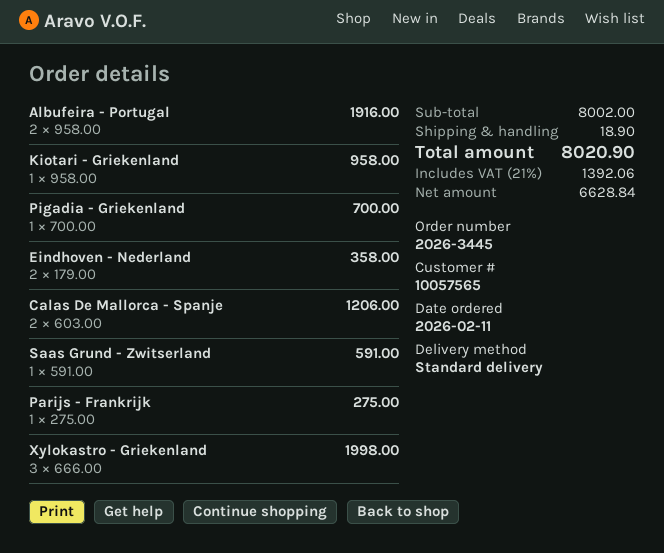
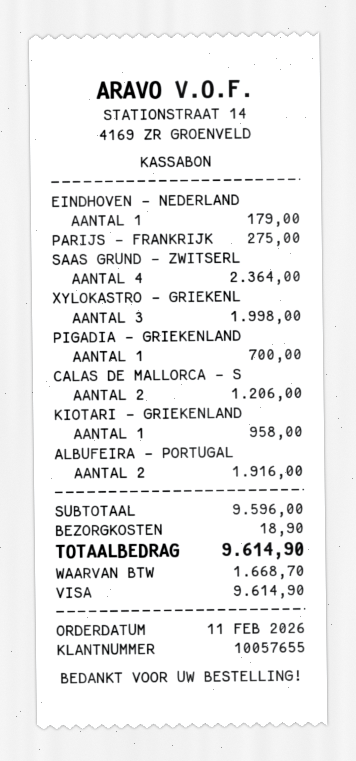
customer number: 10057565 -> 10057655
Eindhoven - Nederland: 2 for 358.00 -> 1 for 179.00
Saas Grund - Zwitserland: 1 for 591.00 -> 4 for 2364.00
subtotal: 8002.00 -> 9596.00
tax: 1392.06 -> 1668.70
total: 8020.90 -> 9614.90

